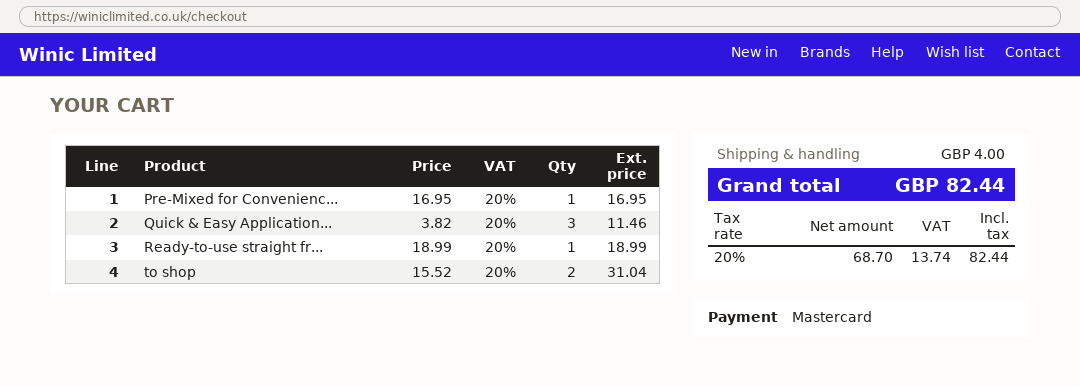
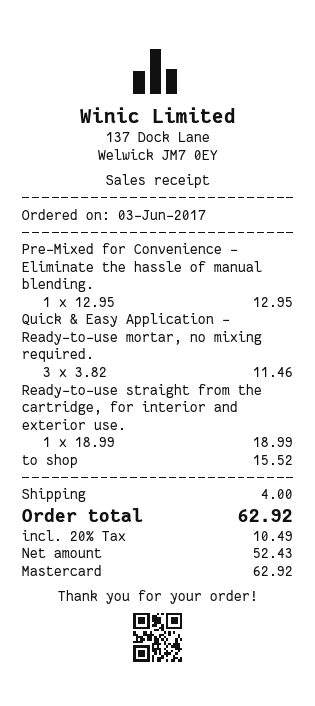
Pre-Mixed for Convenienc...: 1 x 16.95 = 16.95 -> 1 x 12.95 = 12.95
to shop: 2 x 15.52 = 31.04 -> 1 x 15.52 = 15.52
net: 68.70 -> 52.43
tax: 20% = 13.74 -> 20% = 10.49
total: 82.44 -> 62.92

